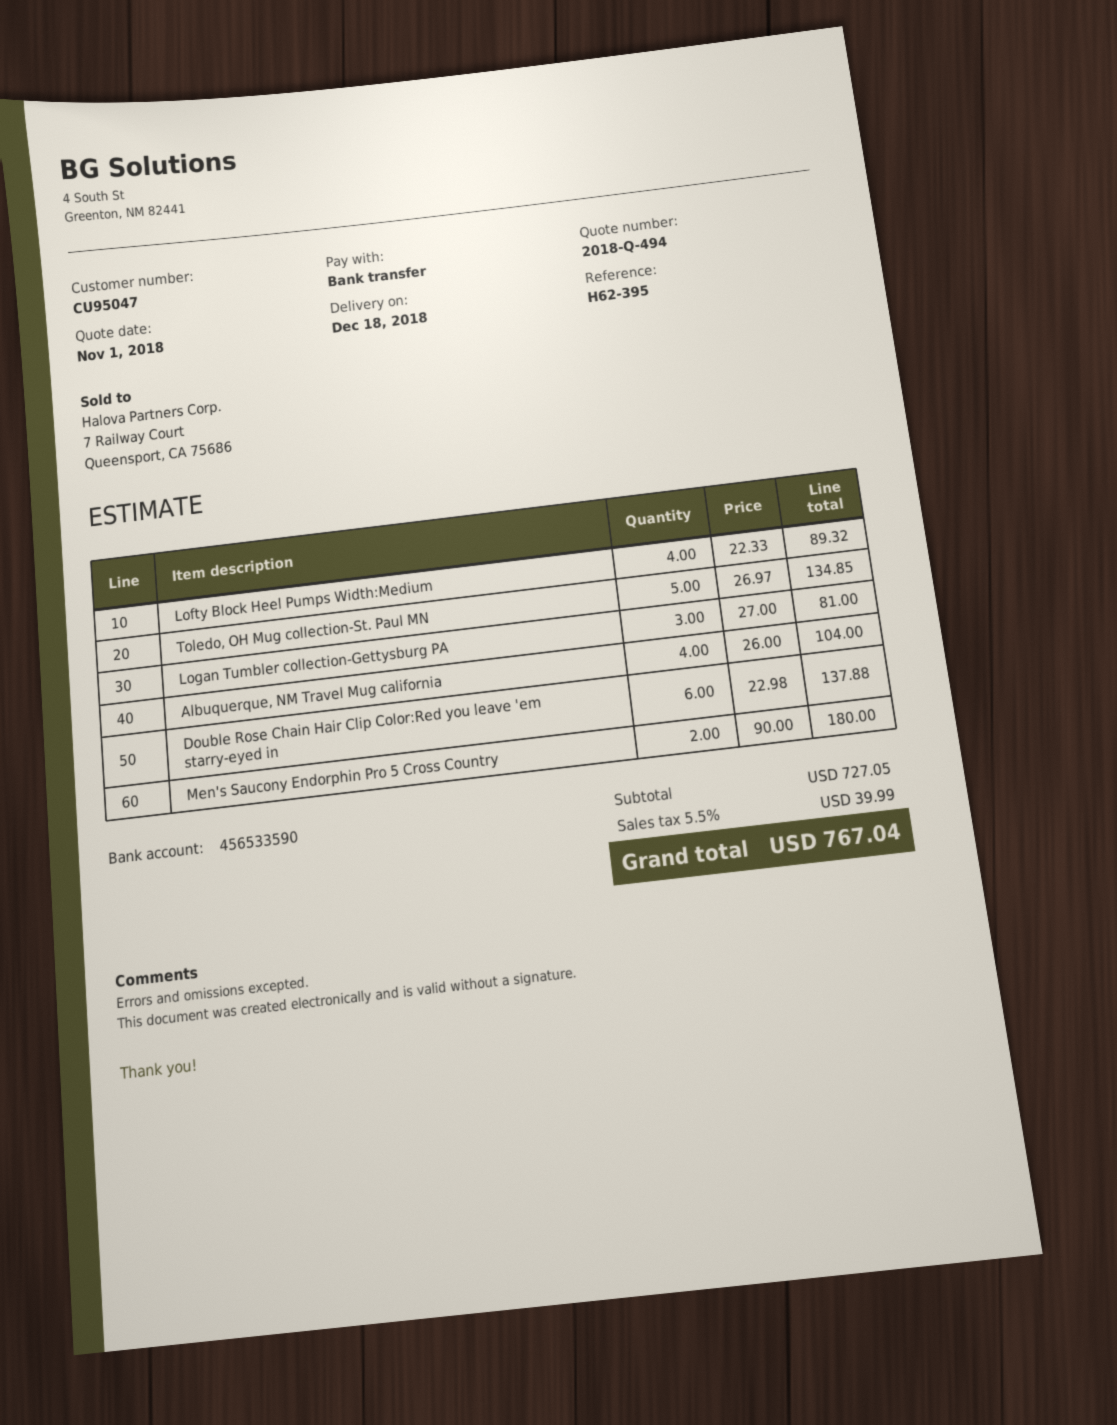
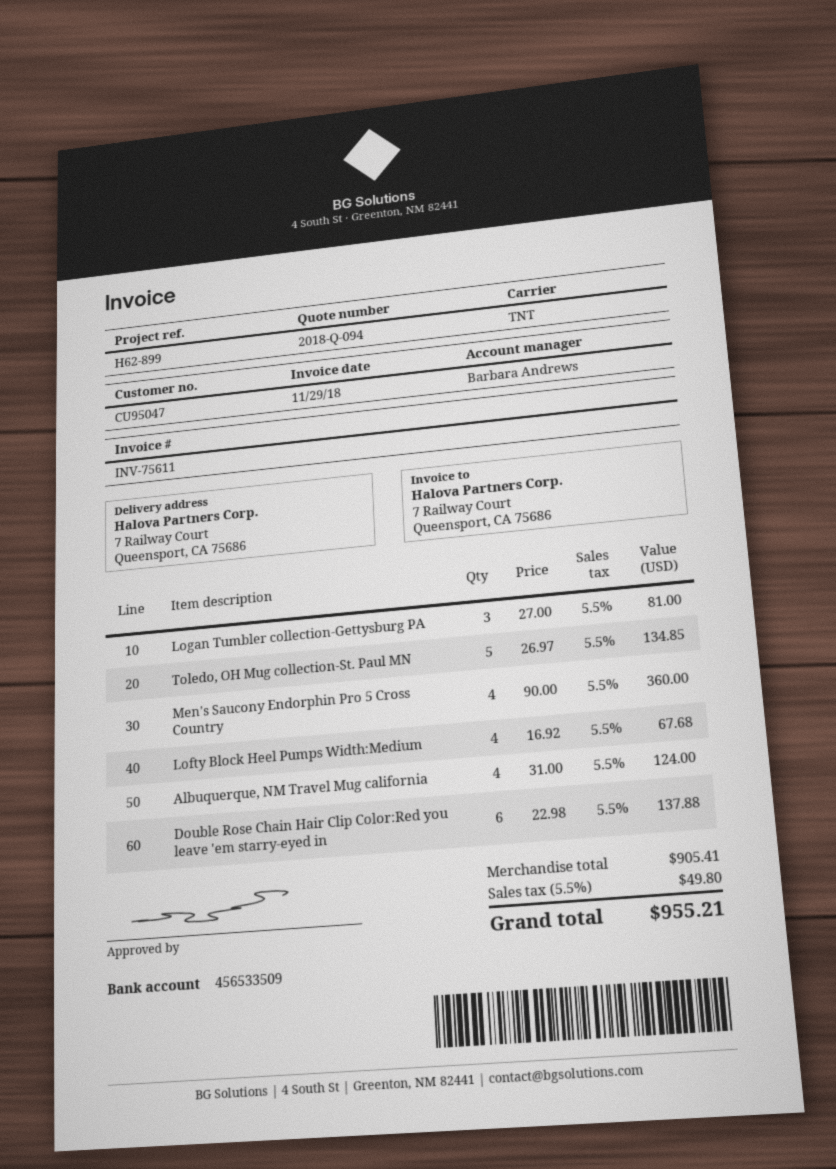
quote number: 2018-Q-494 -> 2018-Q-094
reference: H62-395 -> H62-899
bank account: 456533590 -> 456533509
Lofty Block Heel Pumps Width:Medium: 4 x 22.33 = 89.32 -> 4 x 16.92 = 67.68
Albuquerque, NM Travel Mug california: 4 x 26.00 = 104.00 -> 4 x 31.00 = 124.00
Men's Saucony Endorphin Pro 5 Cross Country: 2 x 90.00 = 180.00 -> 4 x 90.00 = 360.00
subtotal: 727.05 -> 905.41
tax: 5.5% = 39.99 -> 5.5% = 49.80
total: 767.04 -> 955.21

